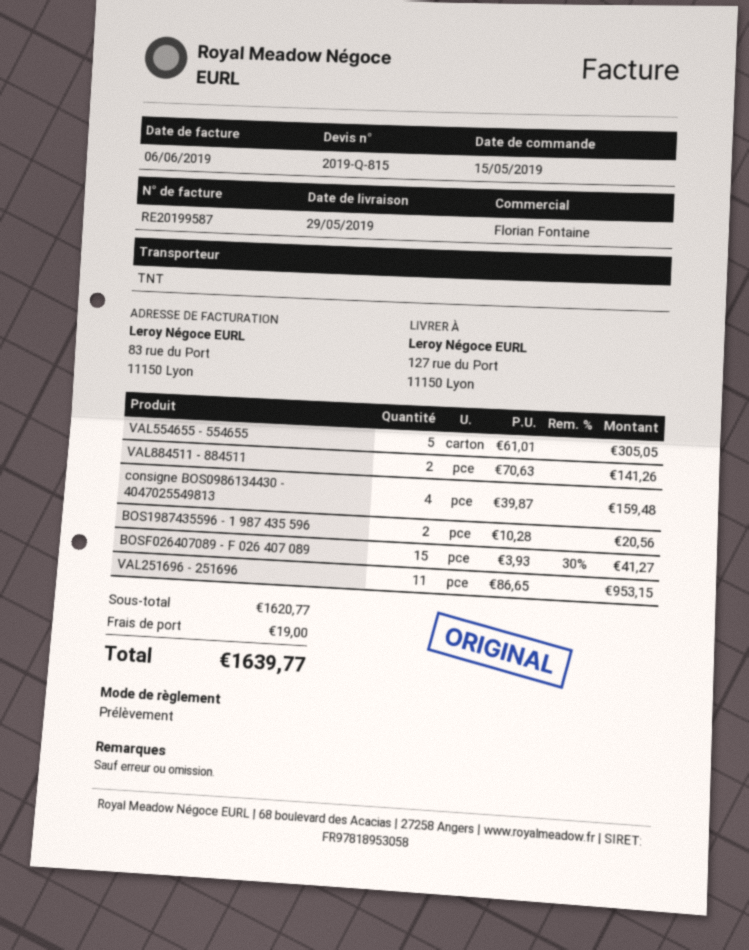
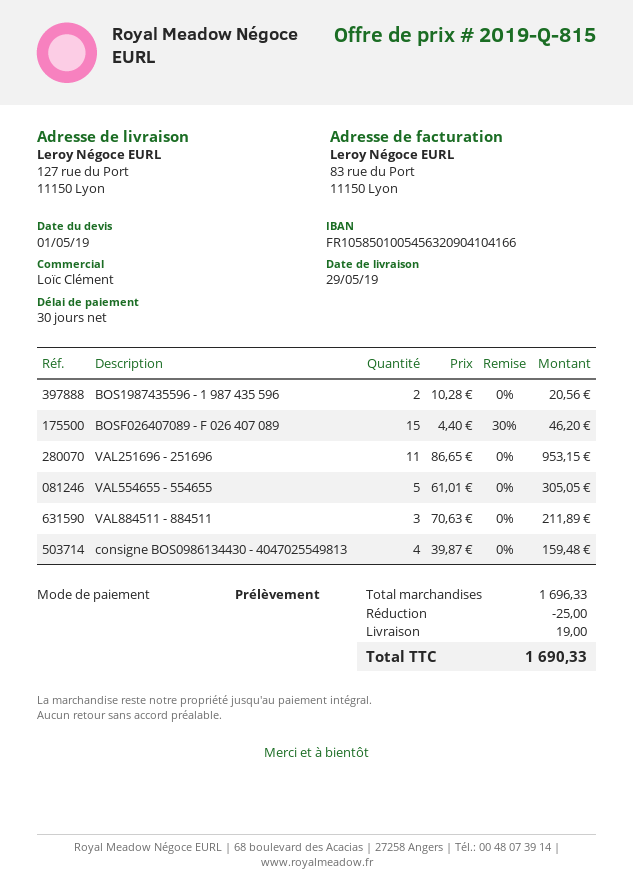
sales rep: Florian Fontaine -> Loïc Clément
VAL884511 - 884511: 2 x 70.63 = 141.26 -> 3 x 70.63 = 211.89
BOSF026407089 - F 026 407 089: 15 x 3.93 - 30% = 41.27 -> 15 x 4.40 - 30% = 46.20
subtotal: 1620.77 -> 1696.33
discount: none -> 25.00
total: 1639.77 -> 1690.33

